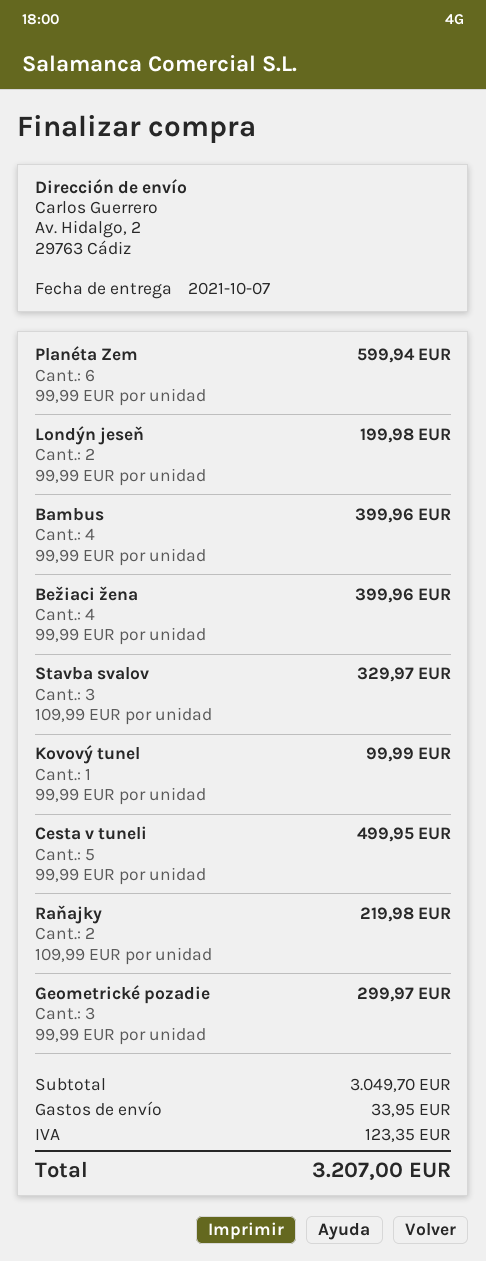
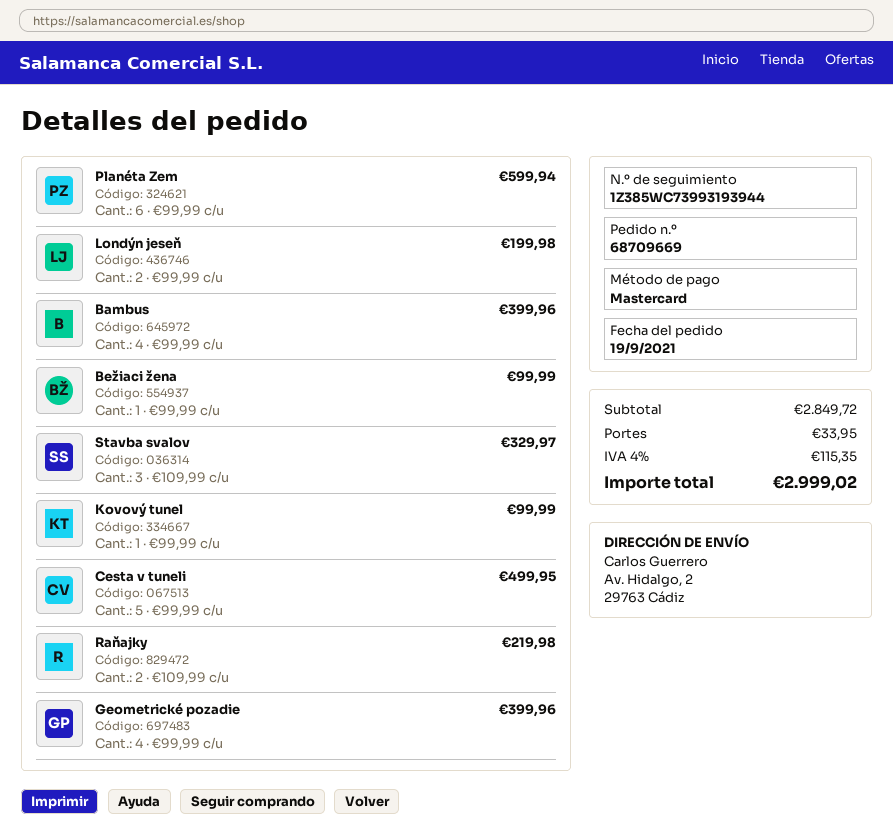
Bežiaci žena: 4 x 99.99 = 399.96 -> 1 x 99.99 = 99.99
Geometrické pozadie: 3 x 99.99 = 299.97 -> 4 x 99.99 = 399.96
subtotal: 3049.70 -> 2849.72
tax: 123.35 -> 115.35
total: 3207.00 -> 2999.02

